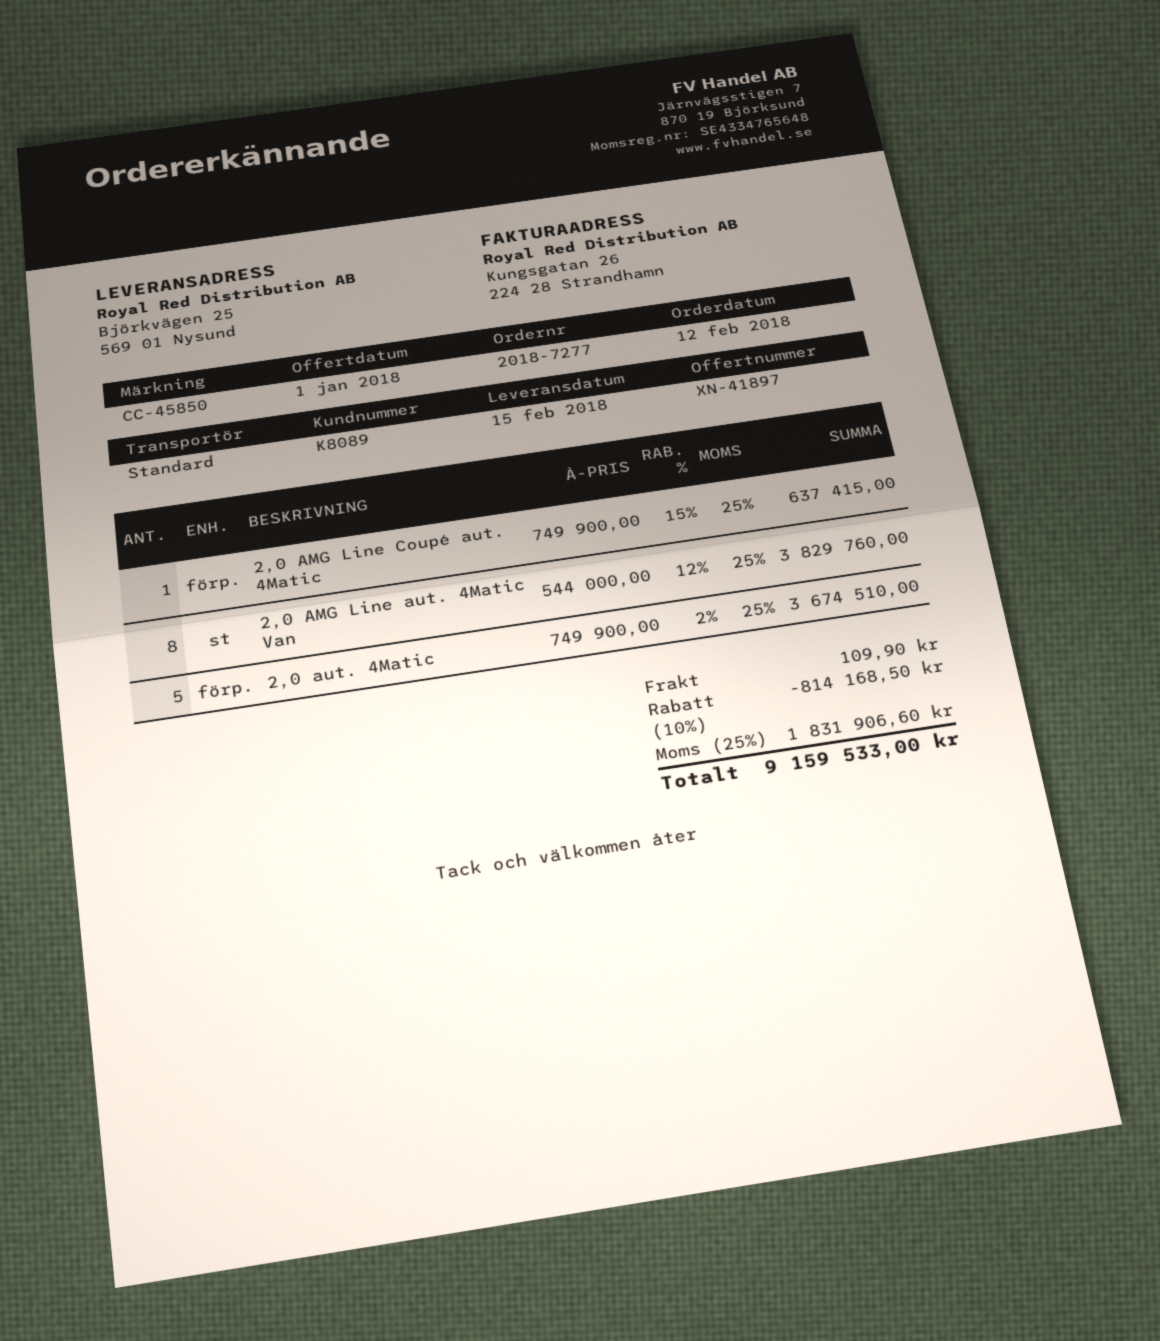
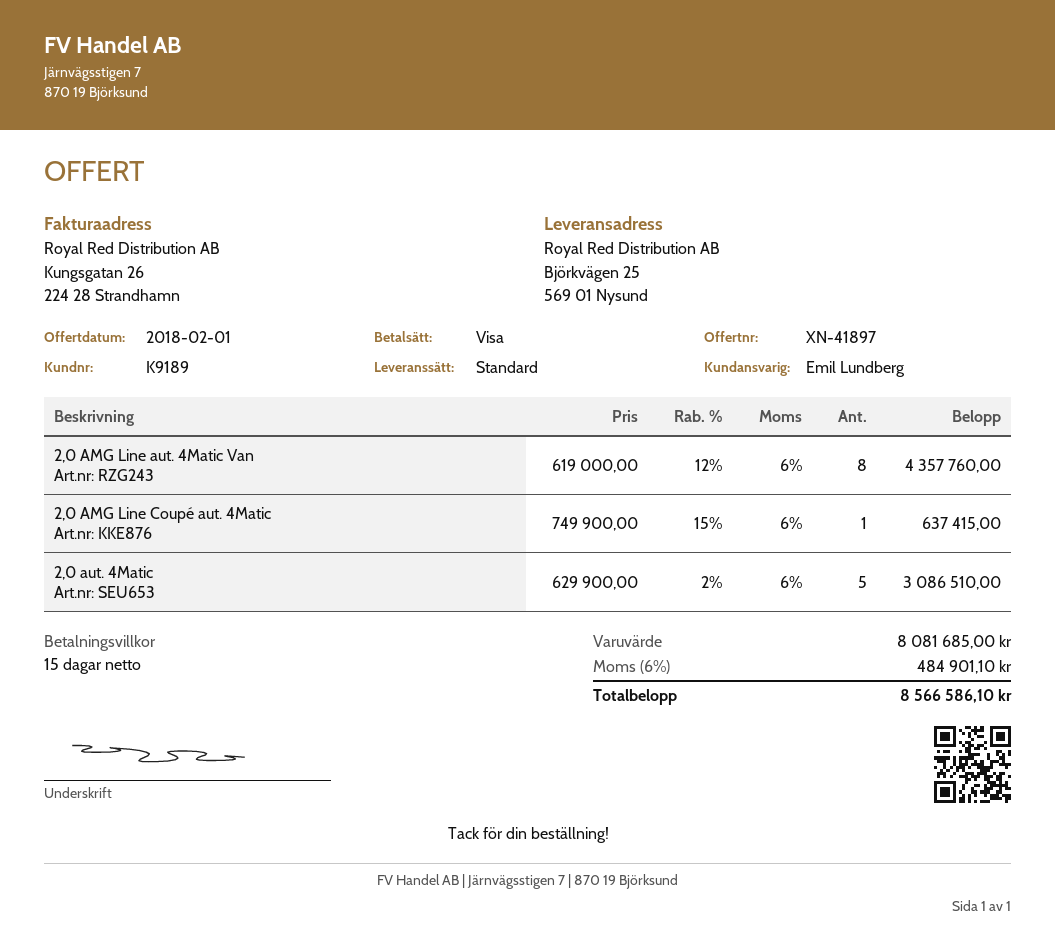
quote date: 2018-01-01 -> 2018-02-01
customer number: K8089 -> K9189
2,0 AMG Line aut. 4Matic Van: 8 x 544000.00 - 12% = 3829760.00 -> 8 x 619000.00 - 12% = 4357760.00
2,0 aut. 4Matic: 5 x 749900.00 - 2% = 3674510.00 -> 5 x 629900.00 - 2% = 3086510.00
discount: 10% = 814168.50 -> none
shipping: 109.90 -> none
tax: 25% = 1831906.60 -> 6% = 484901.10
total: 9159533.00 -> 8566586.10

